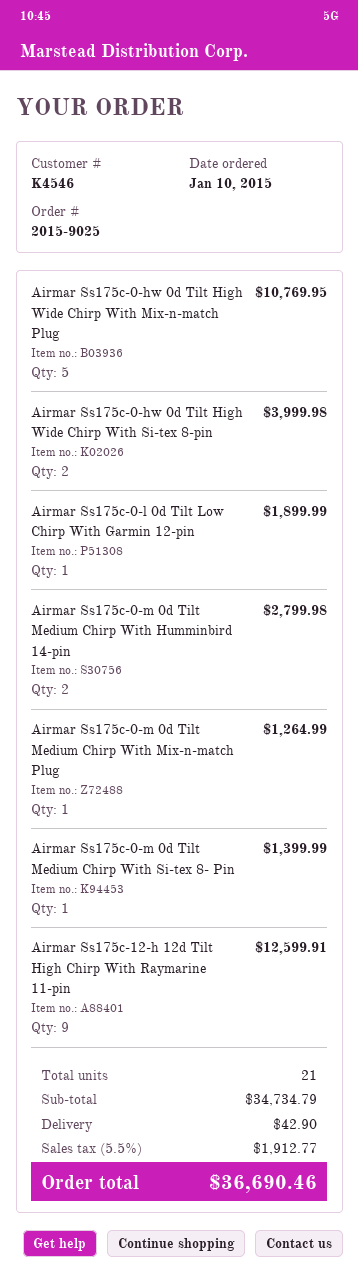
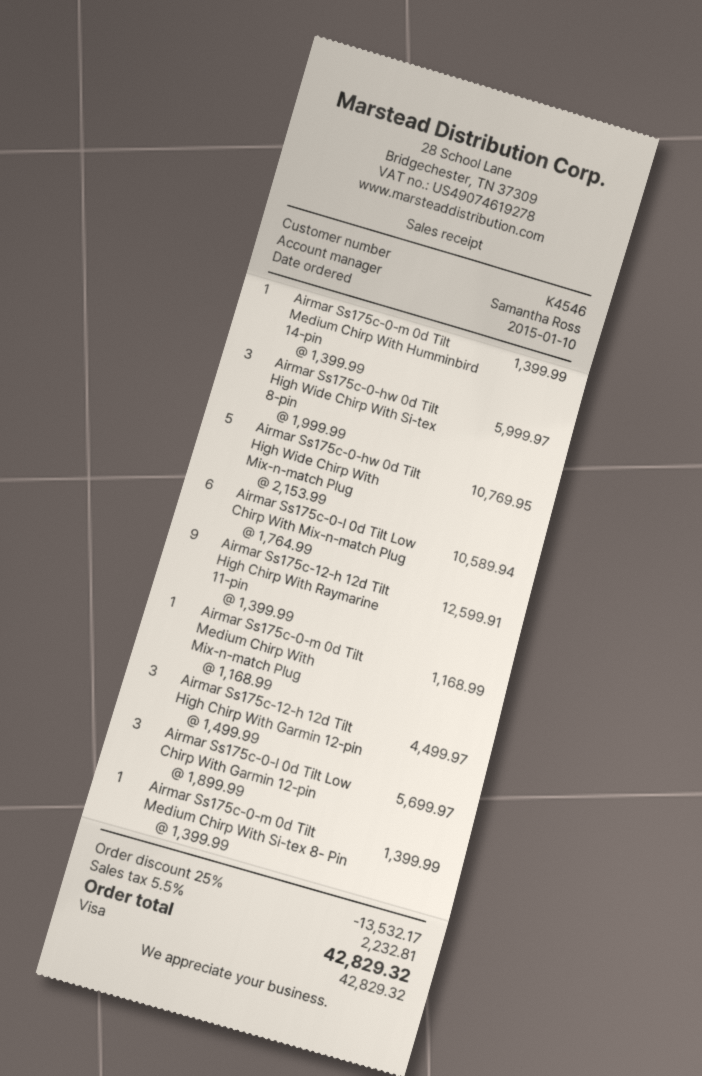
Airmar Ss175c-0-hw 0d Tilt High Wide Chirp With Si-tex 8-pin: 2 for 3999.98 -> 3 for 5999.97
Airmar Ss175c-0-l 0d Tilt Low Chirp With Garmin 12-pin: 1 for 1899.99 -> 3 for 5699.97
Airmar Ss175c-0-m 0d Tilt Medium Chirp With Humminbird 14-pin: 2 for 2799.98 -> 1 for 1399.99
Airmar Ss175c-0-m 0d Tilt Medium Chirp With Mix-n-match Plug: 1 for 1264.99 -> 1 for 1168.99
Airmar Ss175c-0-l 0d Tilt Low Chirp With Mix-n-match Plug: none -> 6 for 10589.94
Airmar Ss175c-12-h 12d Tilt High Chirp With Garmin 12-pin: none -> 3 for 4499.97
discount: none -> 25% = 13532.17
shipping: 42.90 -> none
tax: 5.5% = 1912.77 -> 5.5% = 2232.81
total: 36690.46 -> 42829.32

